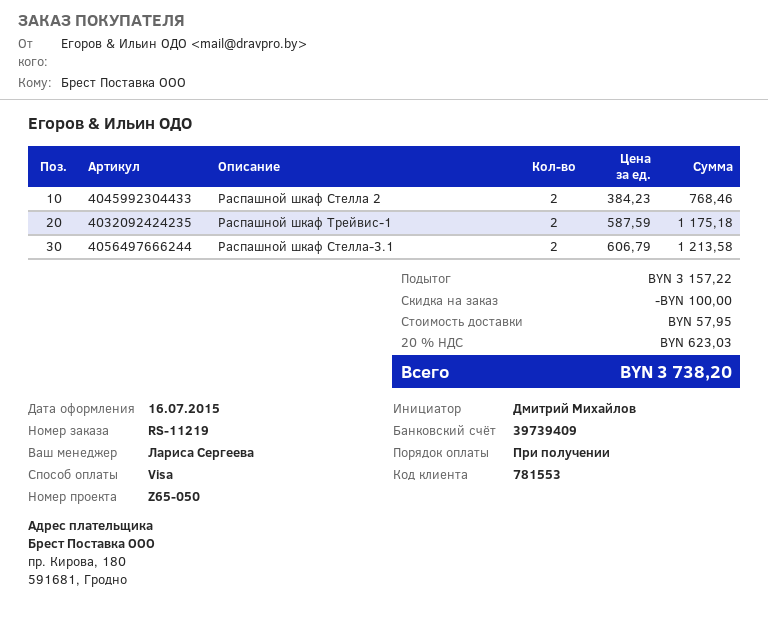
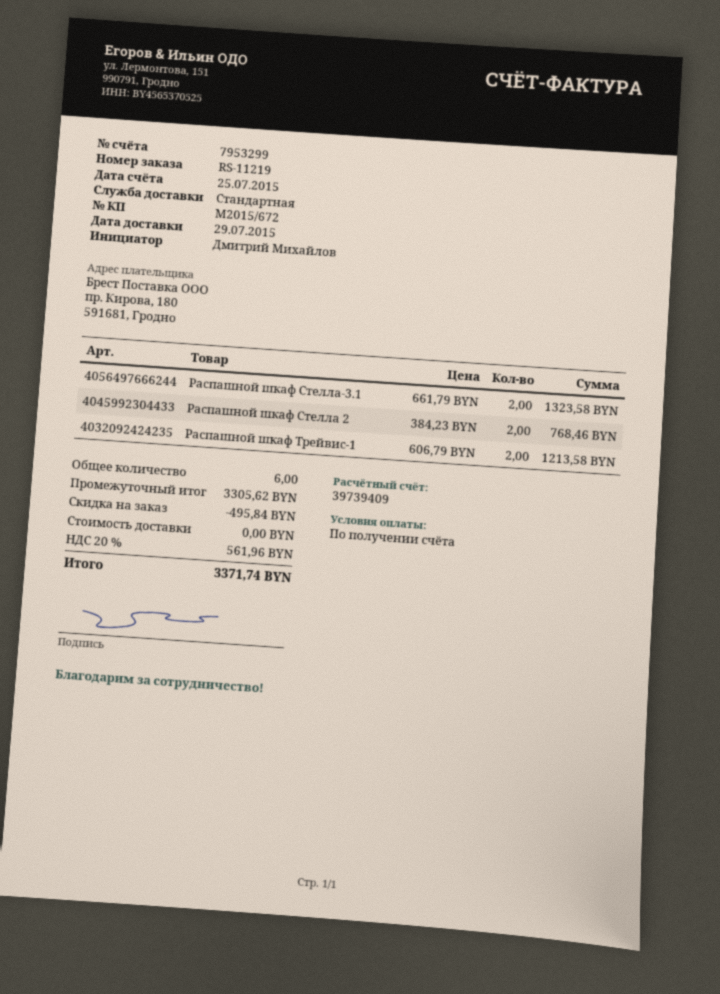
Распашной шкаф Трейвис-1: 2 x 587.59 = 1175.18 -> 2 x 606.79 = 1213.58
Распашной шкаф Стелла-3.1: 2 x 606.79 = 1213.58 -> 2 x 661.79 = 1323.58
subtotal: 3157.22 -> 3305.62
discount: 100.00 -> 495.84
shipping: 57.95 -> 0.00
tax: 20% = 623.03 -> 20% = 561.96
total: 3738.20 -> 3371.74

